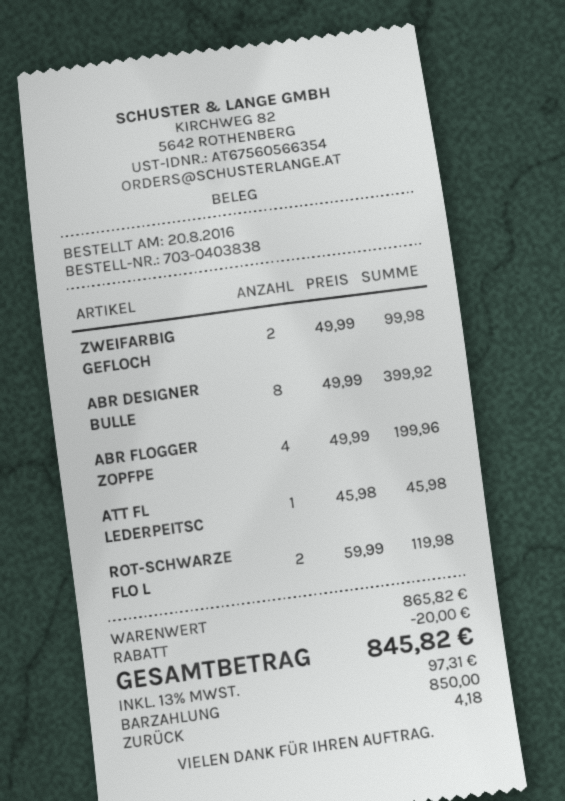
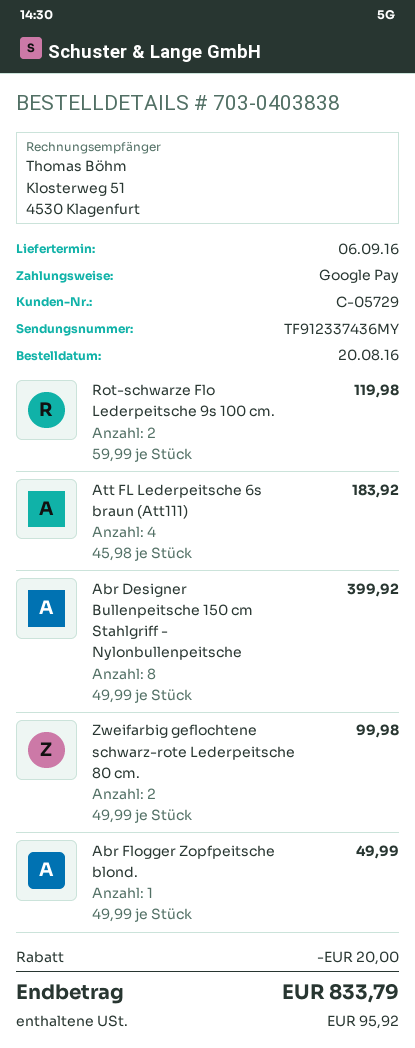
payment method: cash -> Google Pay
ABR FLOGGER ZOPFPE: 4 x 49.99 = 199.96 -> 1 x 49.99 = 49.99
ATT FL LEDERPEITSC: 1 x 45.98 = 45.98 -> 4 x 45.98 = 183.92
tax: 97.31 -> 95.92
total: 845.82 -> 833.79

